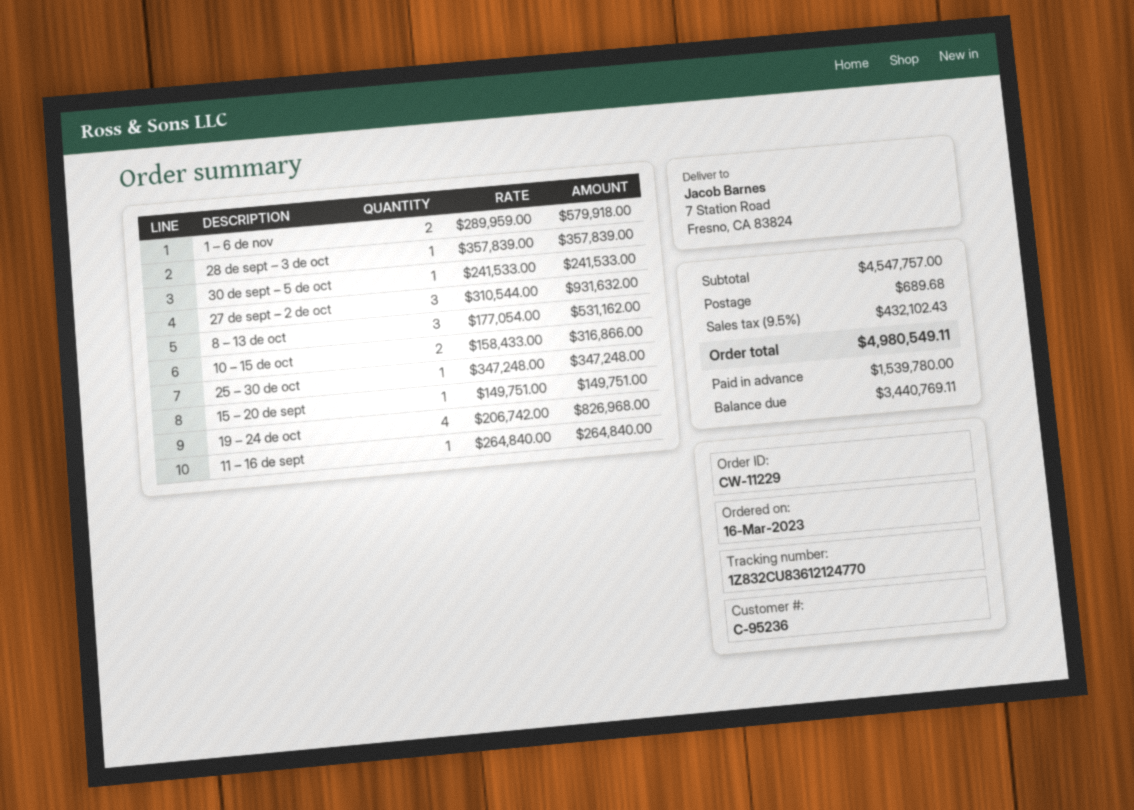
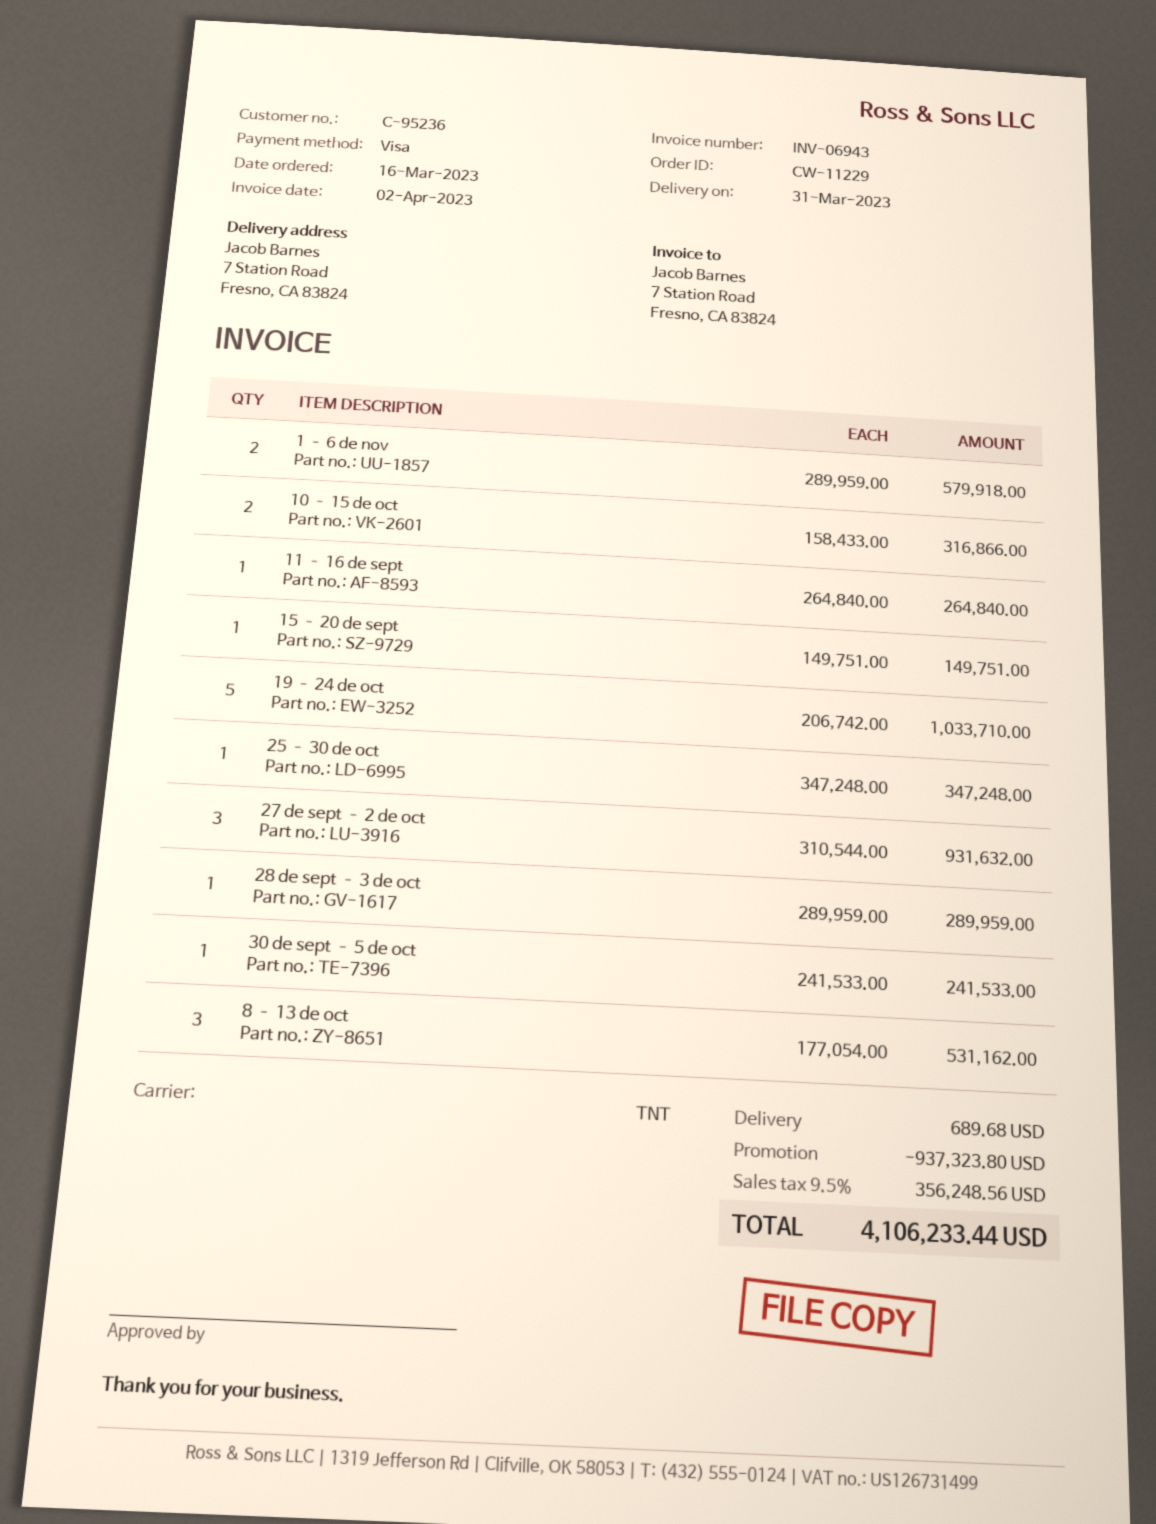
28 de sept – 3 de oct: 1 x 357839.00 = 357839.00 -> 1 x 289959.00 = 289959.00
19 – 24 de oct: 4 x 206742.00 = 826968.00 -> 5 x 206742.00 = 1033710.00
discount: none -> 937323.80
tax: 9.5% = 432102.43 -> 9.5% = 356248.56
total: 4980549.11 -> 4106233.44

